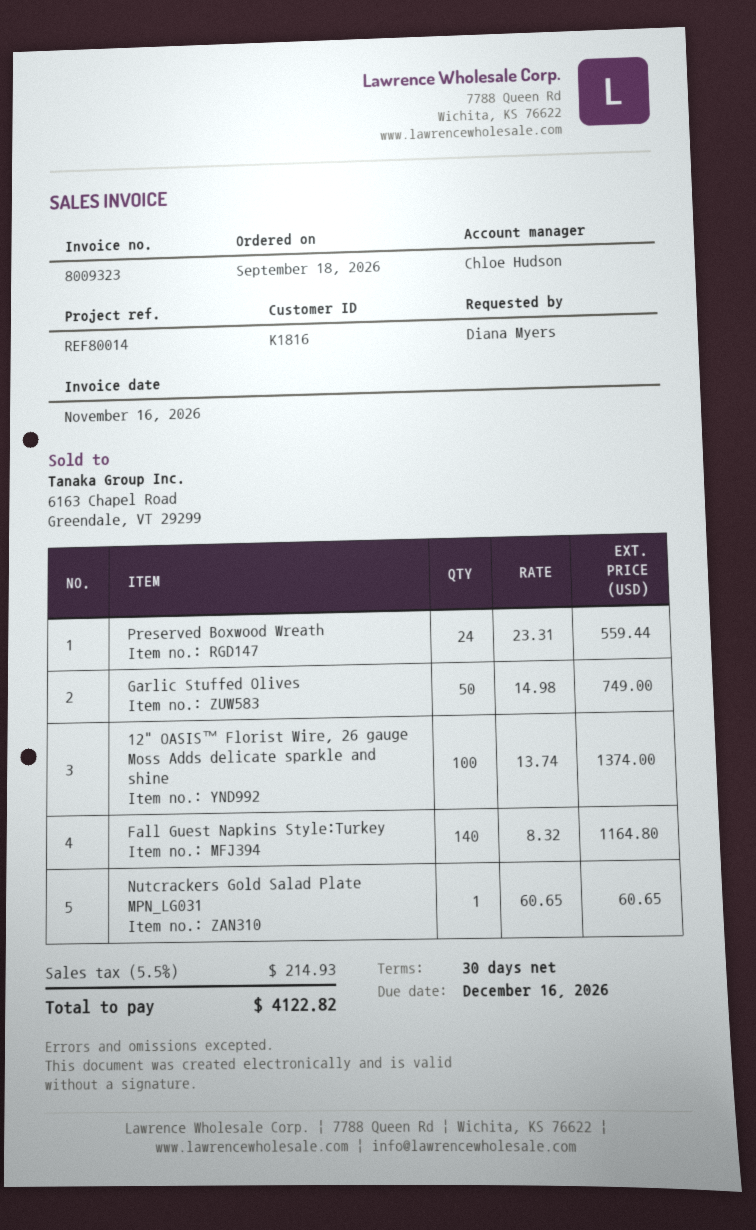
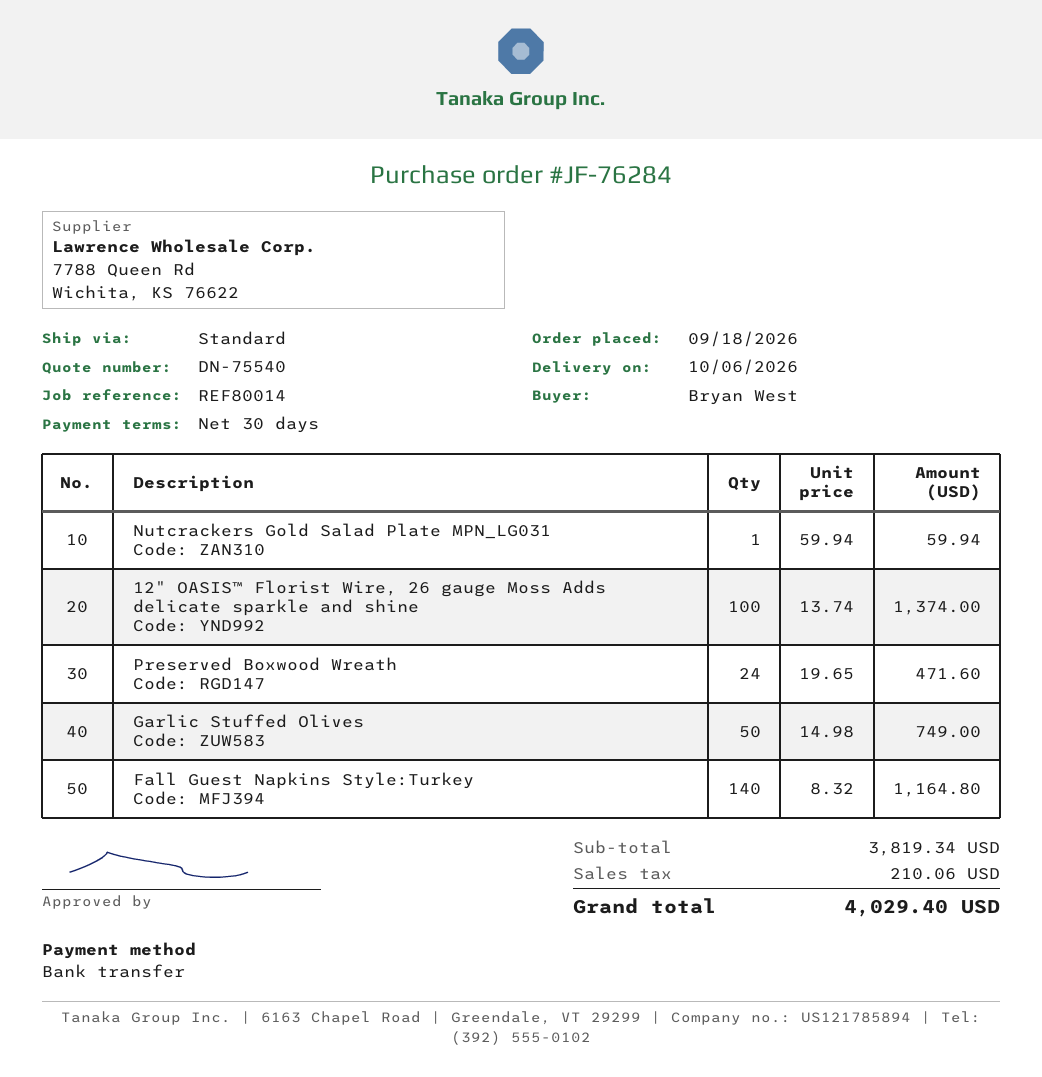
ordered by: Diana Myers -> Bryan West
Preserved Boxwood Wreath: 24 x 23.31 = 559.44 -> 24 x 19.65 = 471.60
Nutcrackers Gold Salad Plate MPN_LG031: 1 x 60.65 = 60.65 -> 1 x 59.94 = 59.94
tax: 214.93 -> 210.06
total: 4122.82 -> 4029.40

